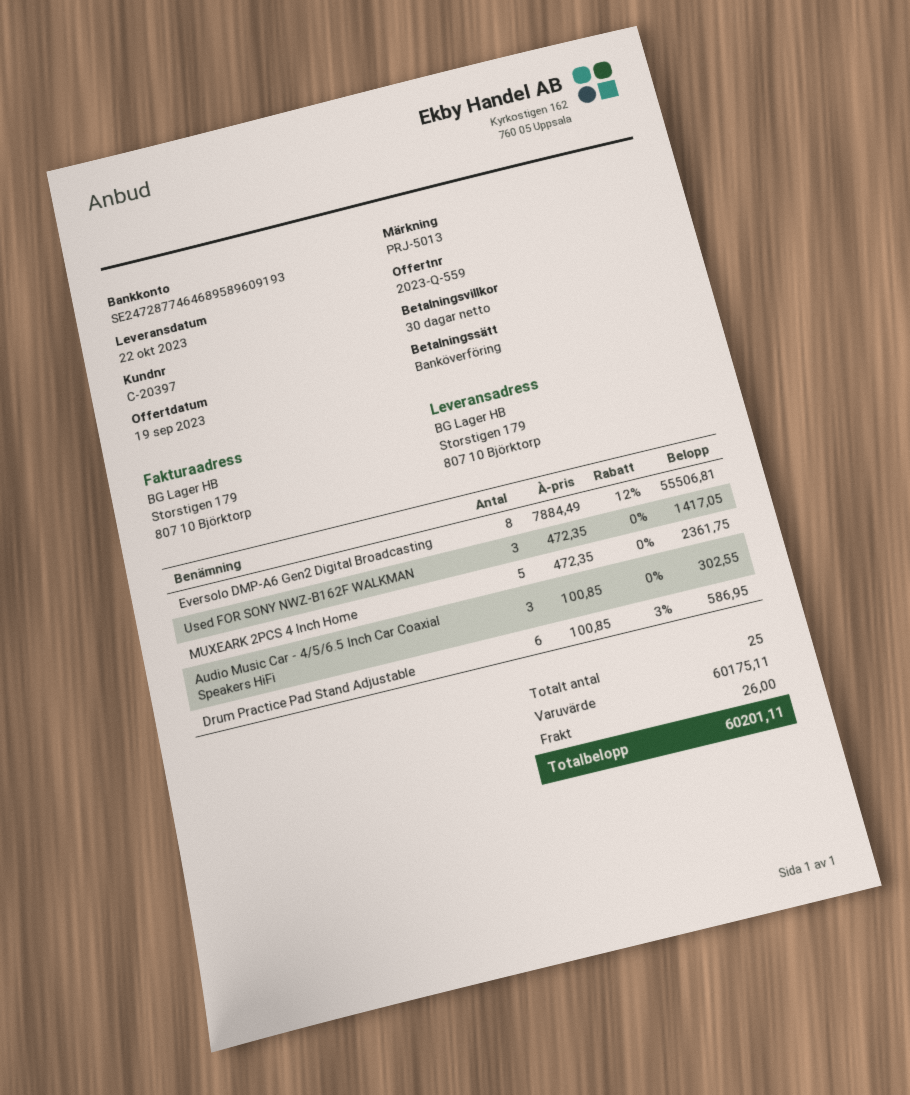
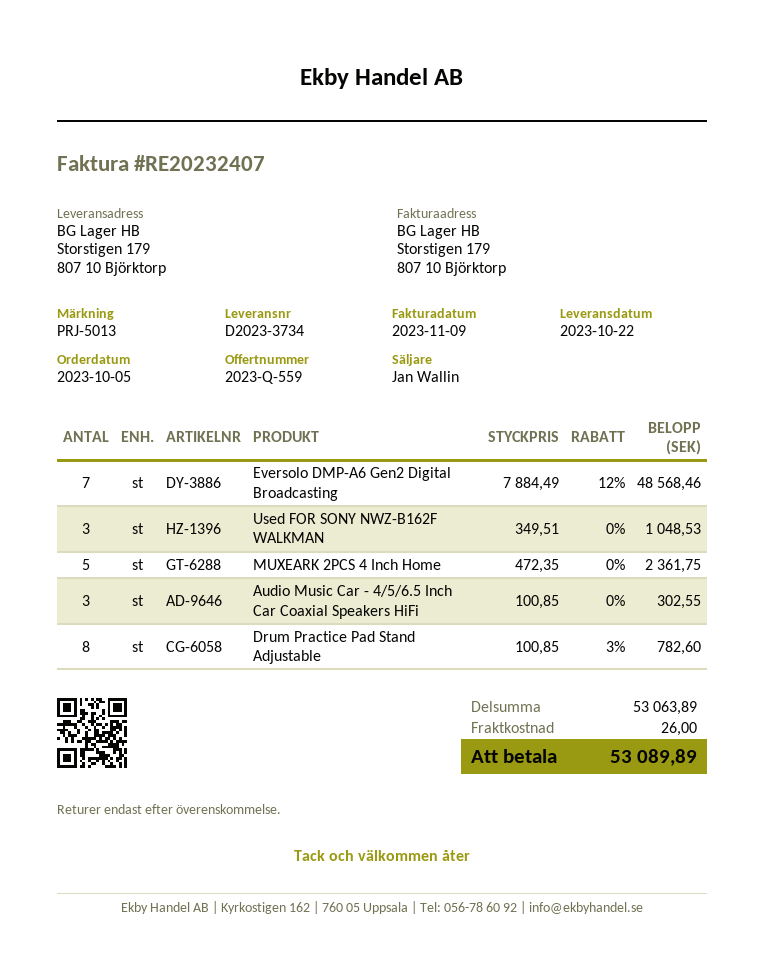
Eversolo DMP-A6 Gen2 Digital Broadcasting: 8 x 7884.49 - 12% = 55506.81 -> 7 x 7884.49 - 12% = 48568.46
Used FOR SONY NWZ-B162F WALKMAN: 3 x 472.35 = 1417.05 -> 3 x 349.51 = 1048.53
Drum Practice Pad Stand Adjustable: 6 x 100.85 - 3% = 586.95 -> 8 x 100.85 - 3% = 782.60
subtotal: 60175.11 -> 53063.89
total: 60201.11 -> 53089.89

